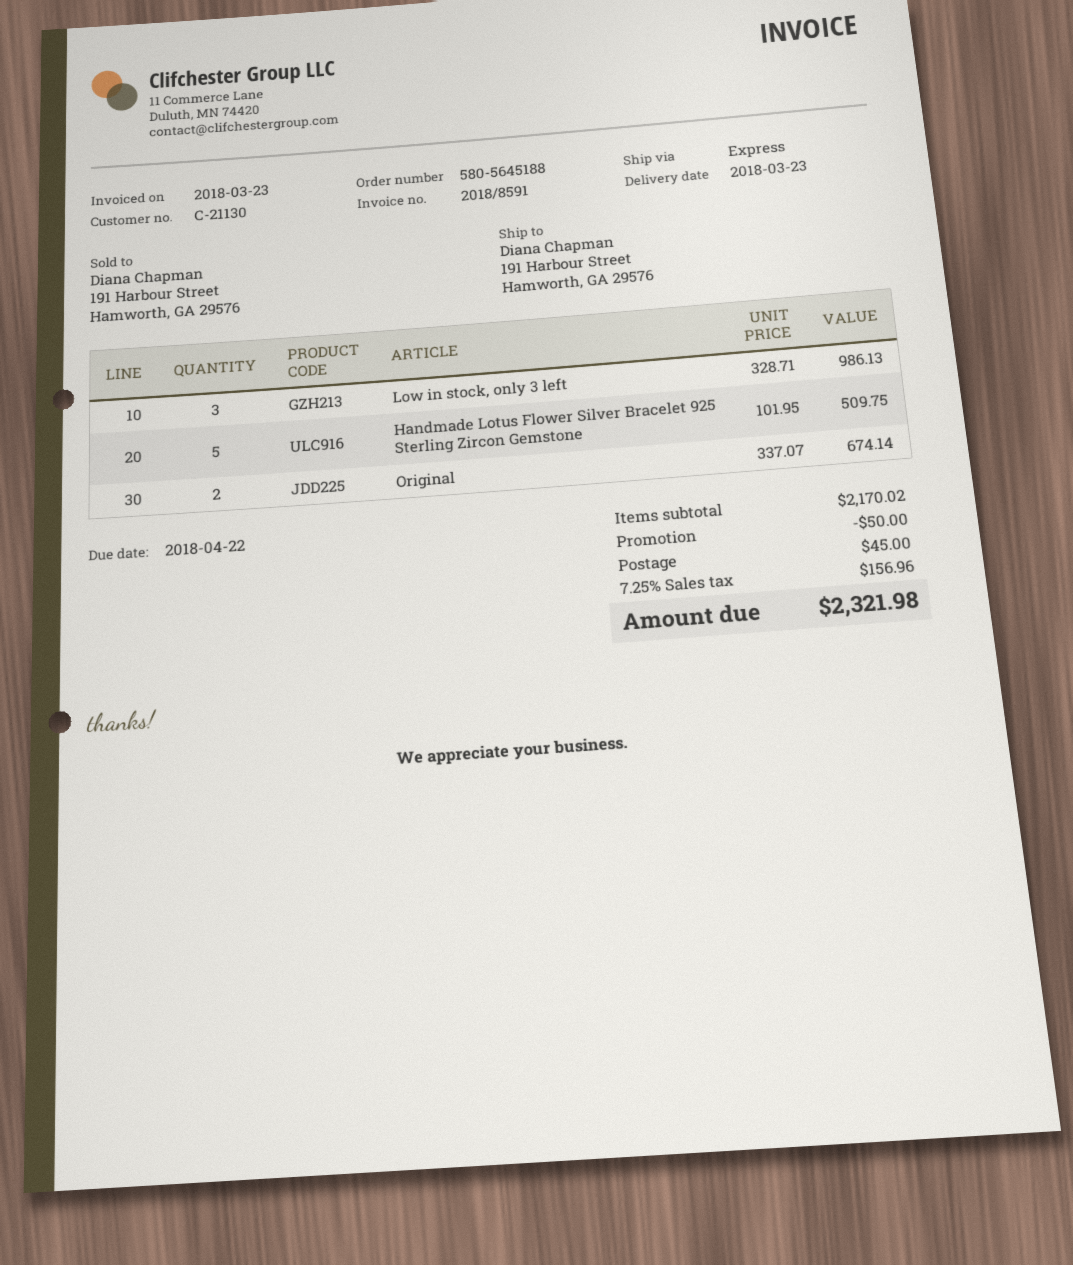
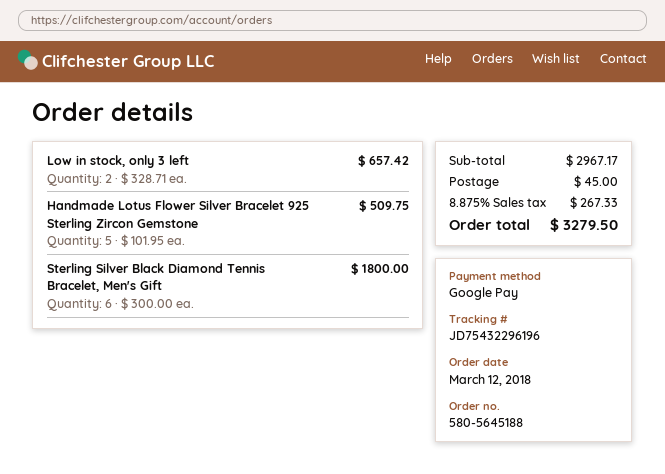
Low in stock, only 3 left: 3 x 328.71 = 986.13 -> 2 x 328.71 = 657.42
Original: 2 x 337.07 = 674.14 -> none
Sterling Silver Black Diamond Tennis Bracelet, Men's Gift: none -> 6 x 300.00 = 1800.00
subtotal: 2170.02 -> 2967.17
discount: 50.00 -> none
tax: 7.25% = 156.96 -> 8.875% = 267.33
total: 2321.98 -> 3279.50

